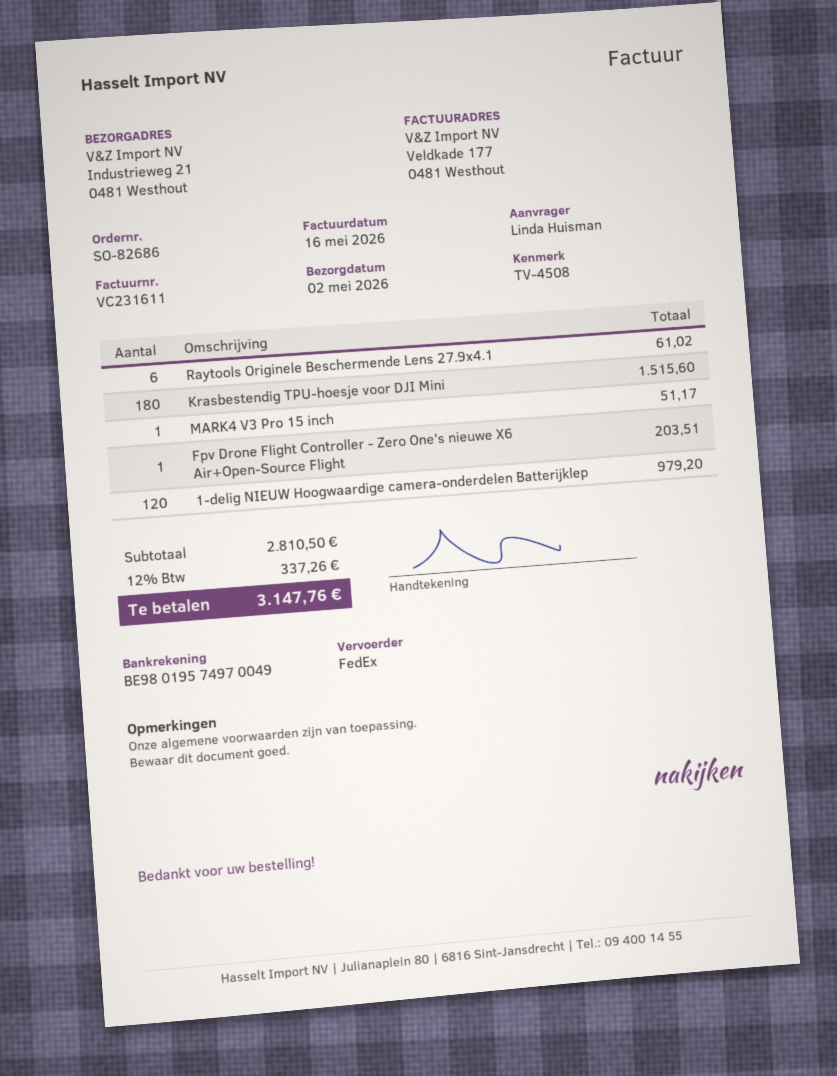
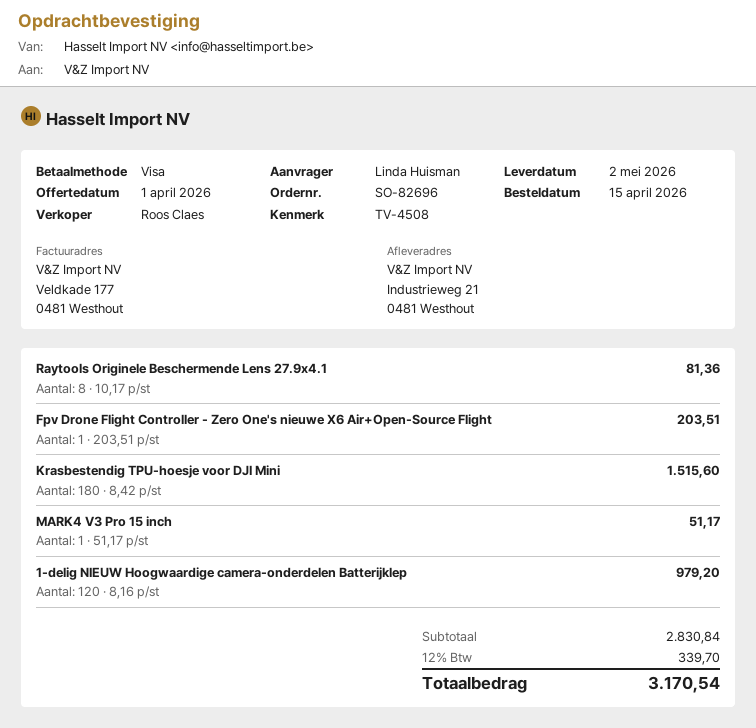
order number: SO-82686 -> SO-82696
Raytools Originele Beschermende Lens 27.9x4.1: 6 for 61.02 -> 8 for 81.36
subtotal: 2810.50 -> 2830.84
tax: 12% = 337.26 -> 12% = 339.70
total: 3147.76 -> 3170.54

